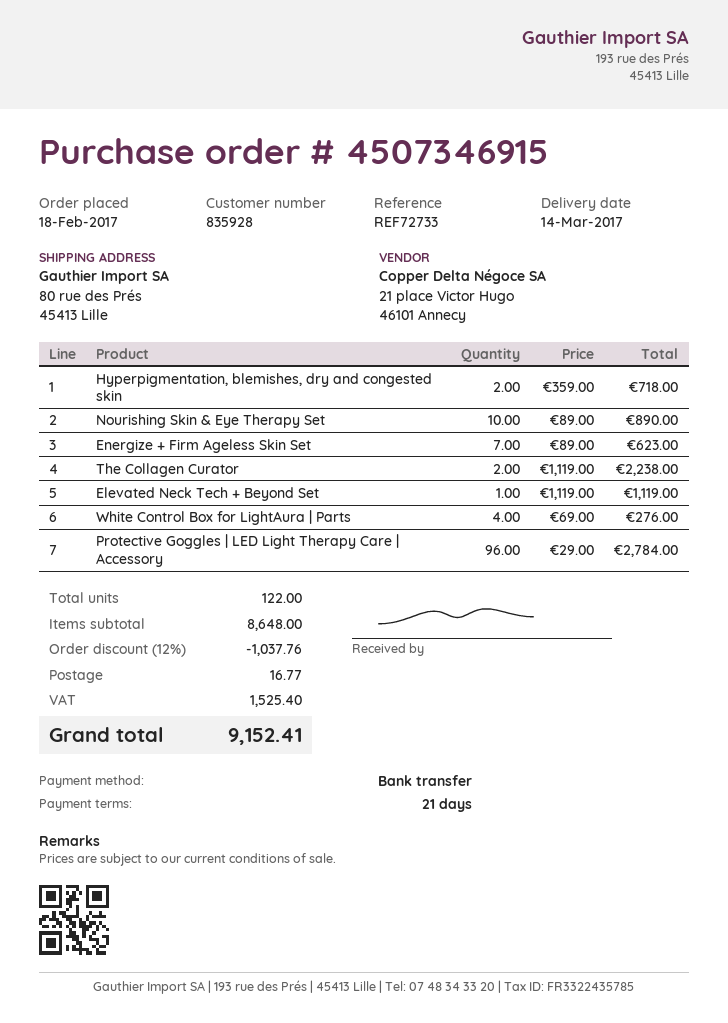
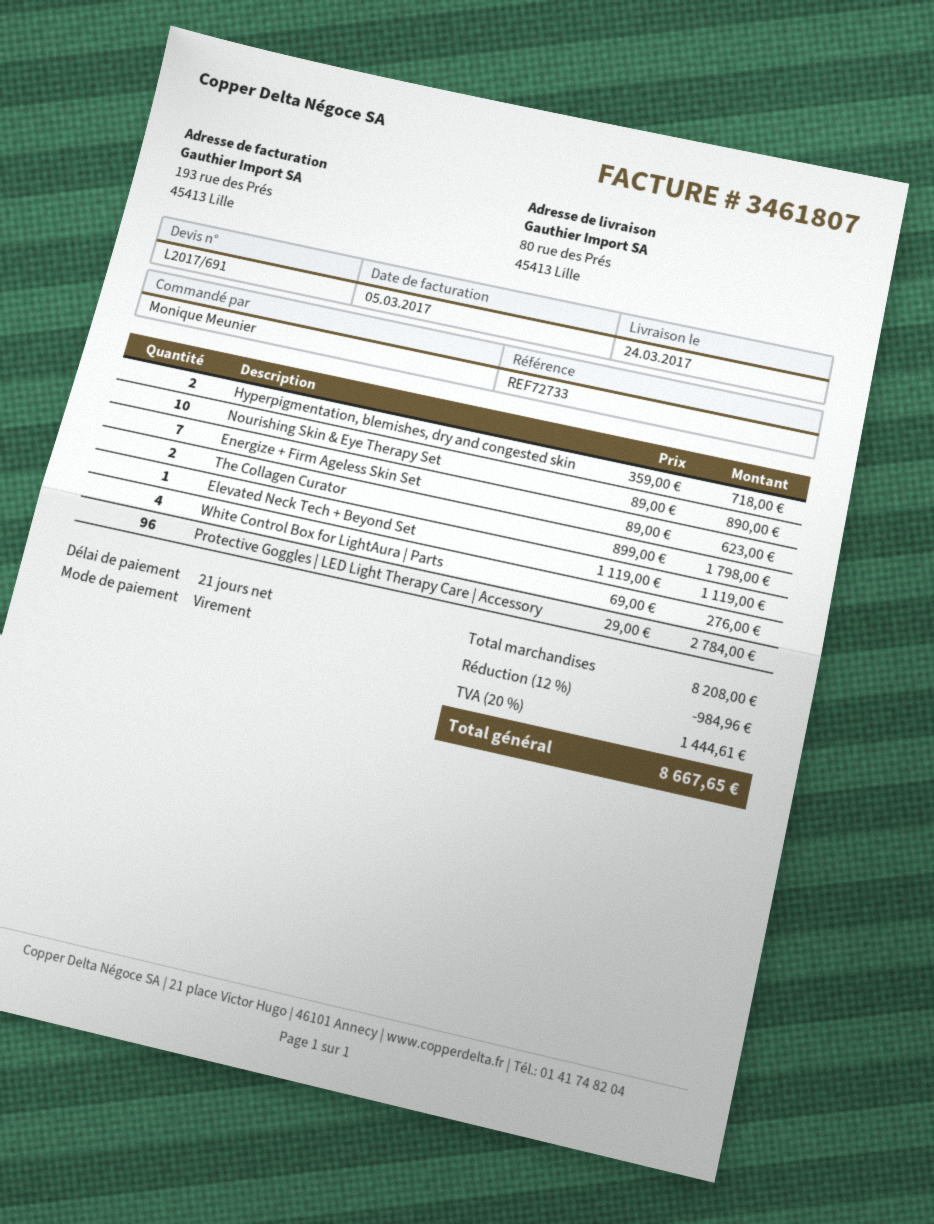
delivery date: 2017-03-14 -> 2017-03-24
The Collagen Curator: 2 x 1119.00 = 2238.00 -> 2 x 899.00 = 1798.00
subtotal: 8648.00 -> 8208.00
discount: 12% = 1037.76 -> 12% = 984.96
shipping: 16.77 -> none
tax: 1525.40 -> 1444.61
total: 9152.41 -> 8667.65

